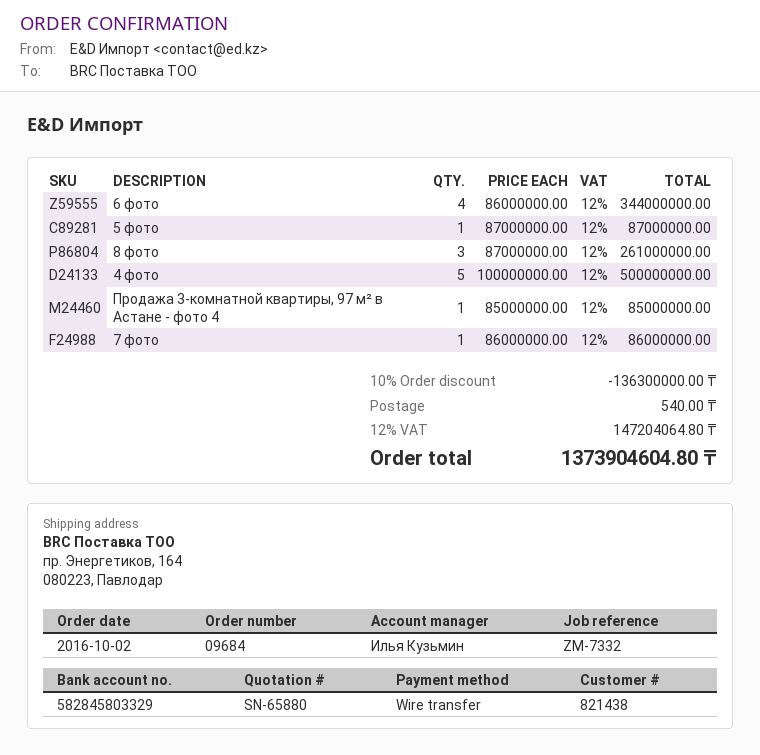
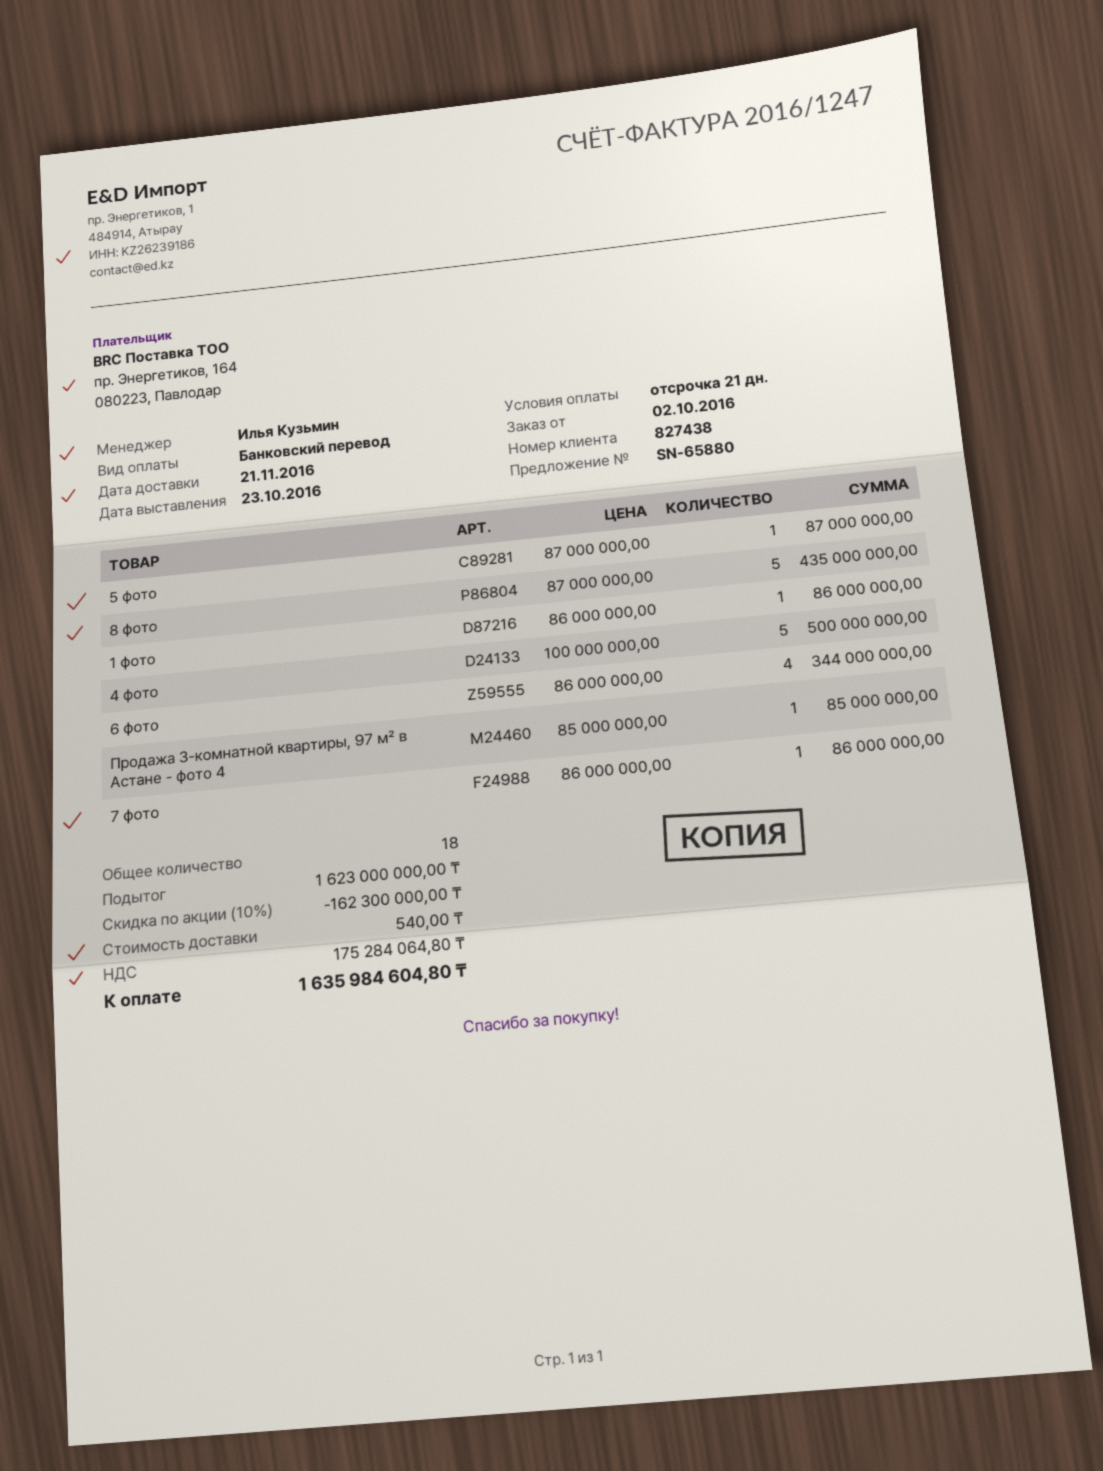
customer number: 821438 -> 827438
8 фото: 3 x 87000000.00 = 261000000.00 -> 5 x 87000000.00 = 435000000.00
1 фото: none -> 1 x 86000000.00 = 86000000.00
discount: 10% = 136300000.00 -> 10% = 162300000.00
tax: 147204064.80 -> 175284064.80
total: 1373904604.80 -> 1635984604.80

